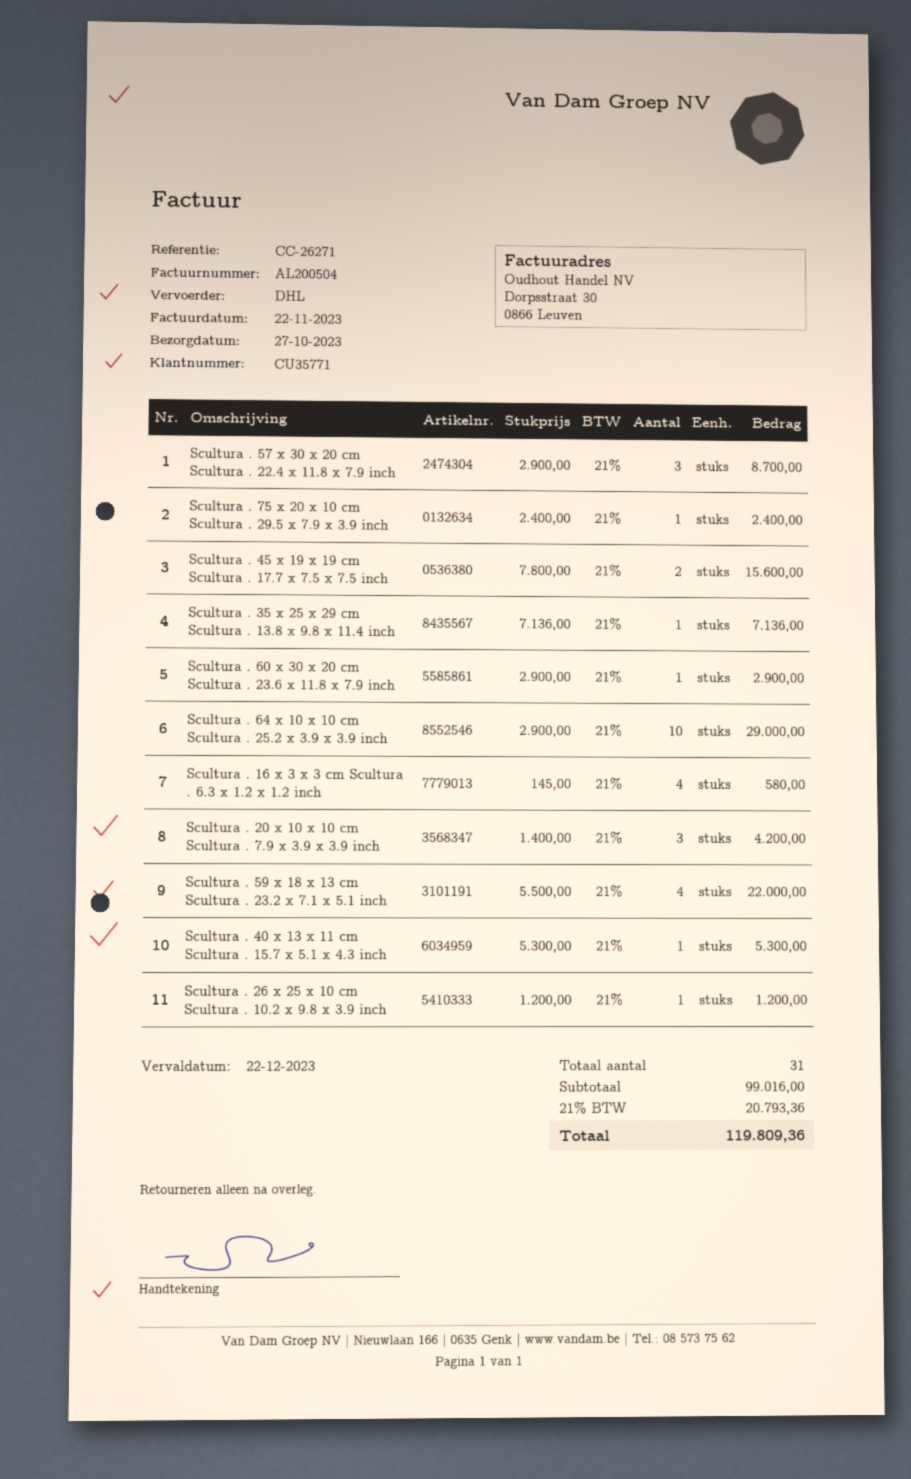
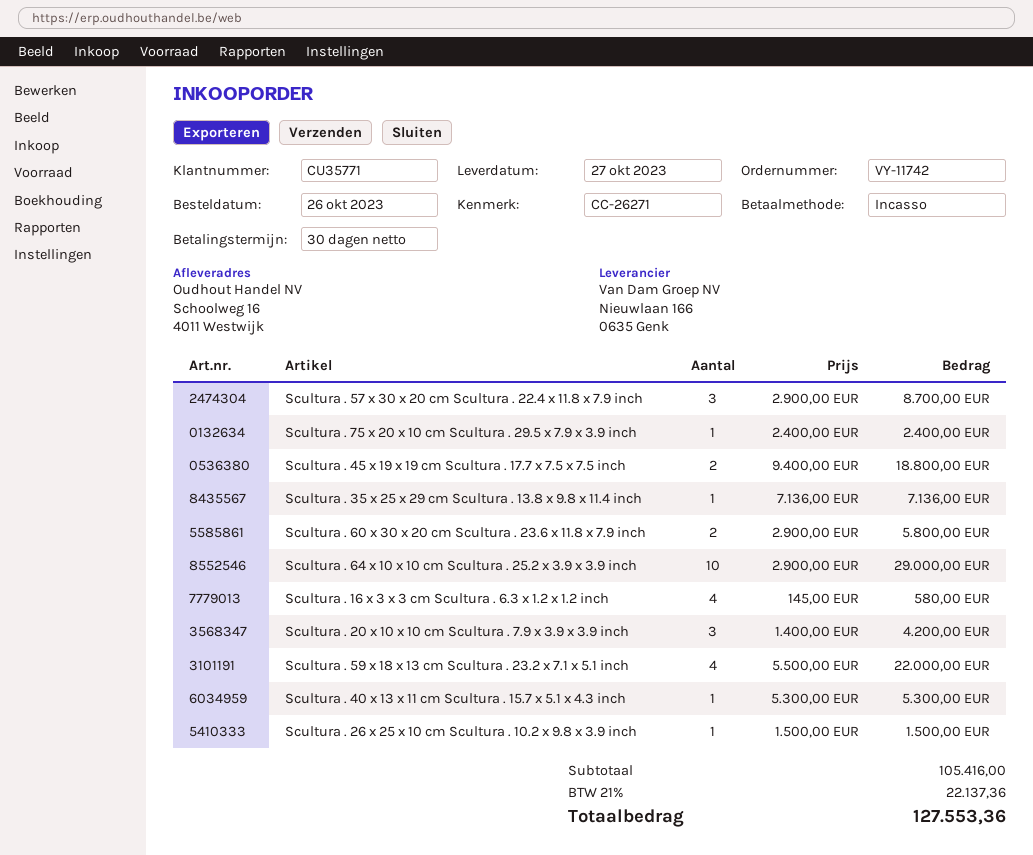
Scultura . 45 x 19 x 19 cm Scultura . 17.7 x 7.5 x 7.5 inch: 2 x 7800.00 = 15600.00 -> 2 x 9400.00 = 18800.00
Scultura . 60 x 30 x 20 cm Scultura . 23.6 x 11.8 x 7.9 inch: 1 x 2900.00 = 2900.00 -> 2 x 2900.00 = 5800.00
Scultura . 26 x 25 x 10 cm Scultura . 10.2 x 9.8 x 3.9 inch: 1 x 1200.00 = 1200.00 -> 1 x 1500.00 = 1500.00
subtotal: 99016.00 -> 105416.00
tax: 21% = 20793.36 -> 21% = 22137.36
total: 119809.36 -> 127553.36

